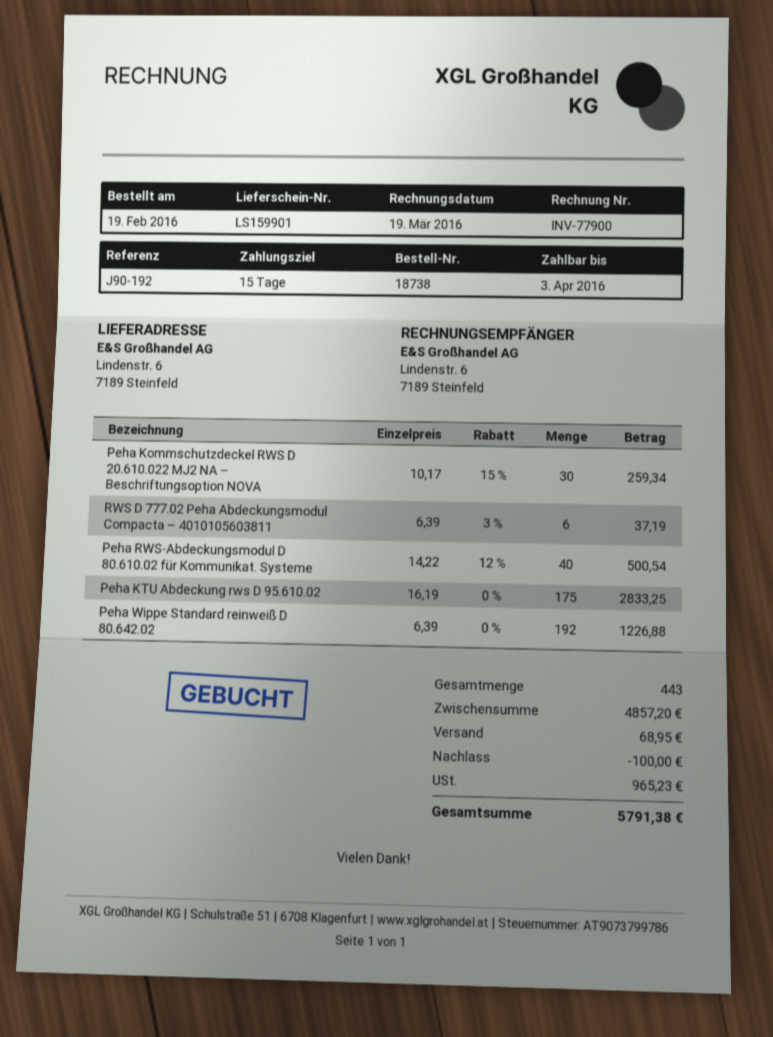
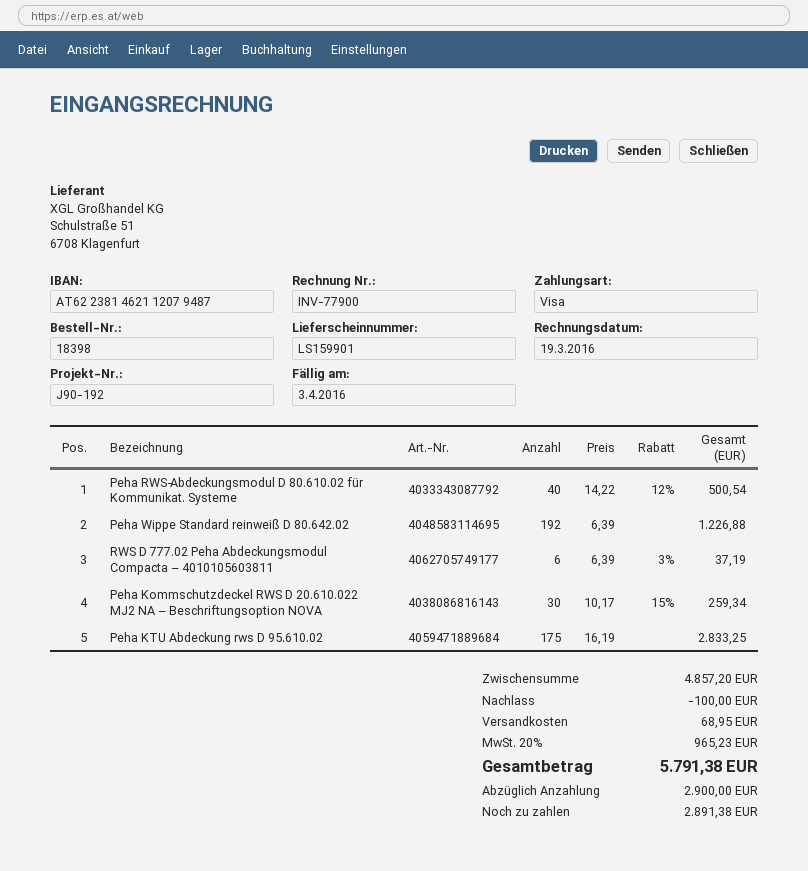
order number: 18738 -> 18398

